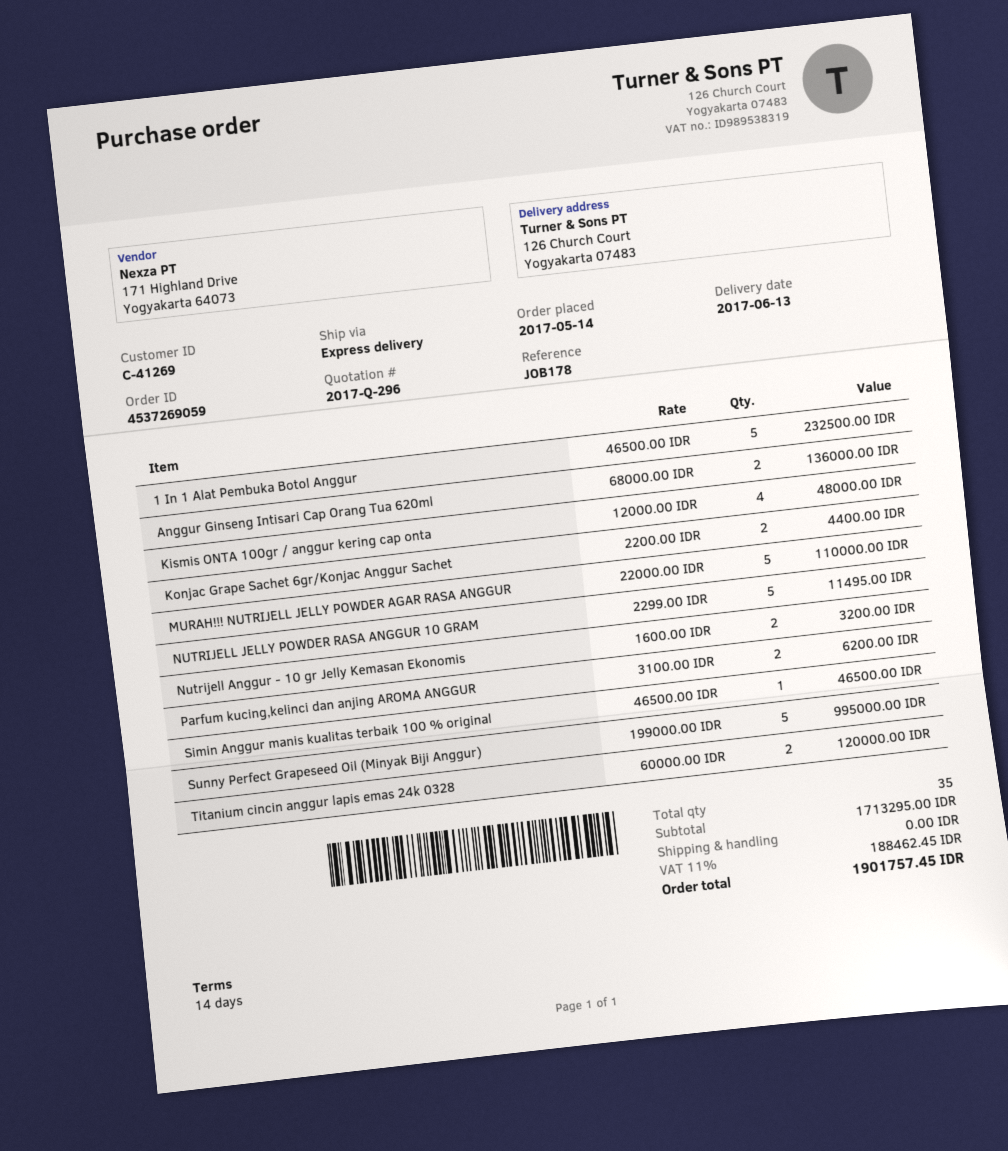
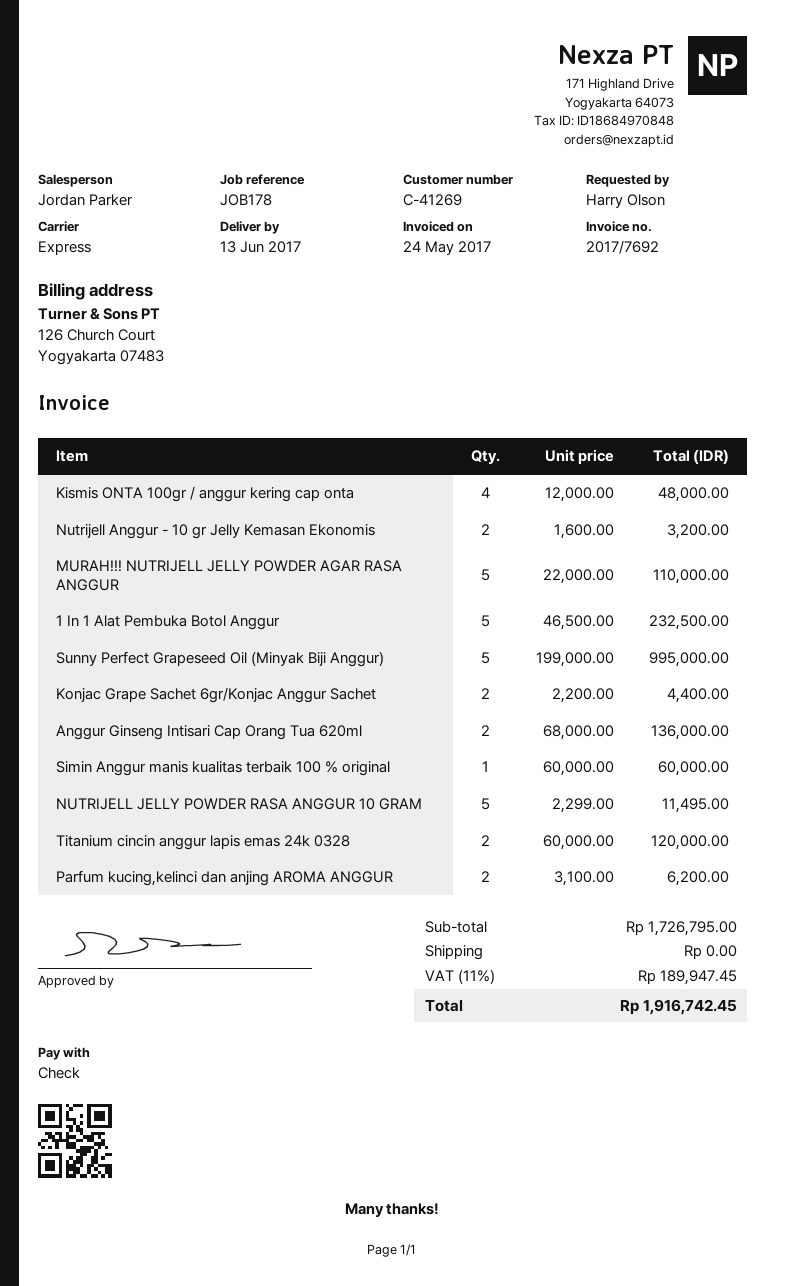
Simin Anggur manis kualitas terbaik 100 % original: 1 x 46500.00 = 46500.00 -> 1 x 60000.00 = 60000.00
subtotal: 1713295.00 -> 1726795.00
tax: 11% = 188462.45 -> 11% = 189947.45
total: 1901757.45 -> 1916742.45

